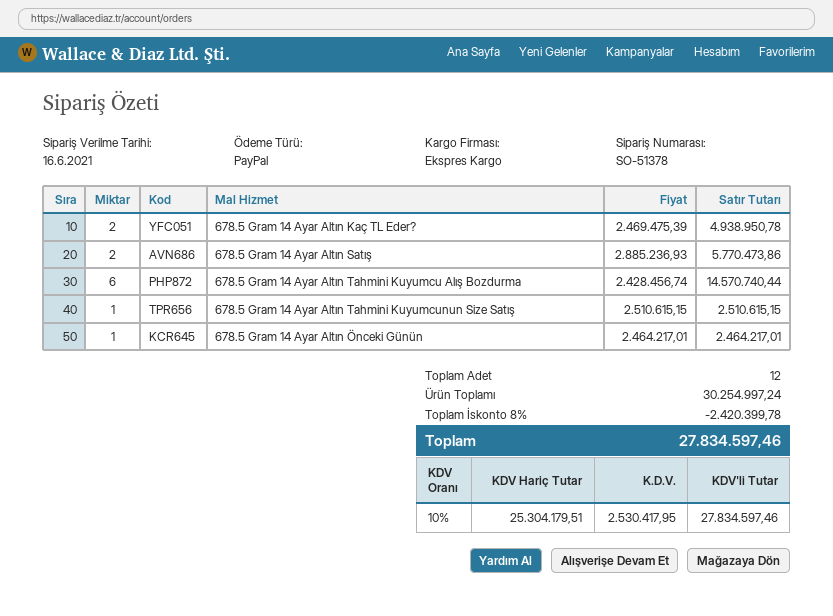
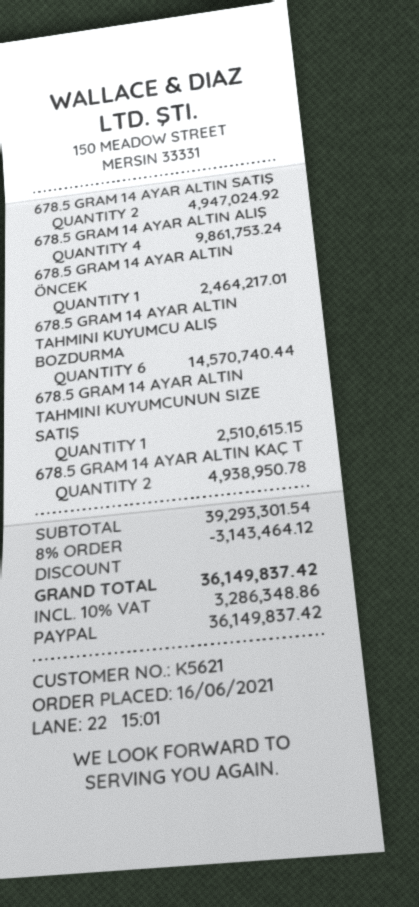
678.5 Gram 14 Ayar Altın Satış: 2 for 5770473.86 -> 2 for 4947024.92
678.5 GRAM 14 AYAR ALTIN ALIŞ: none -> 4 for 9861753.24
subtotal: 30254997.24 -> 39293301.54
discount: 8% = 2420399.78 -> 8% = 3143464.12
tax: 10% = 2530417.95 -> 10% = 3286348.86
total: 27834597.46 -> 36149837.42

